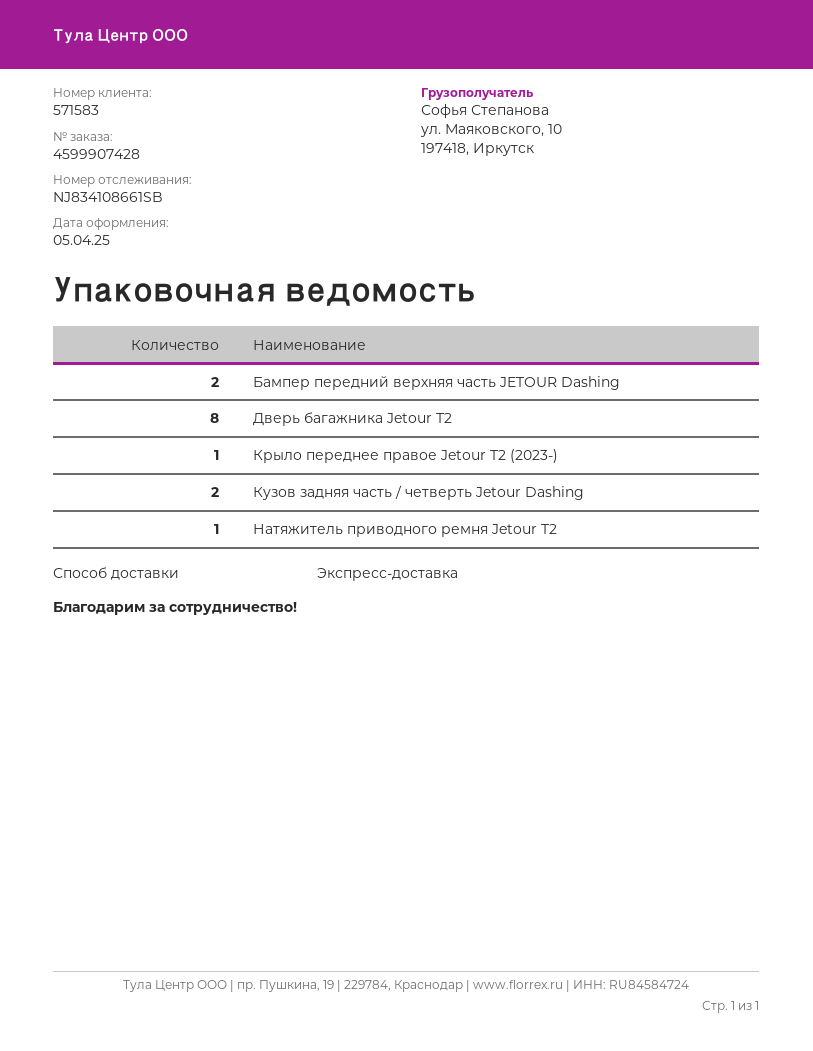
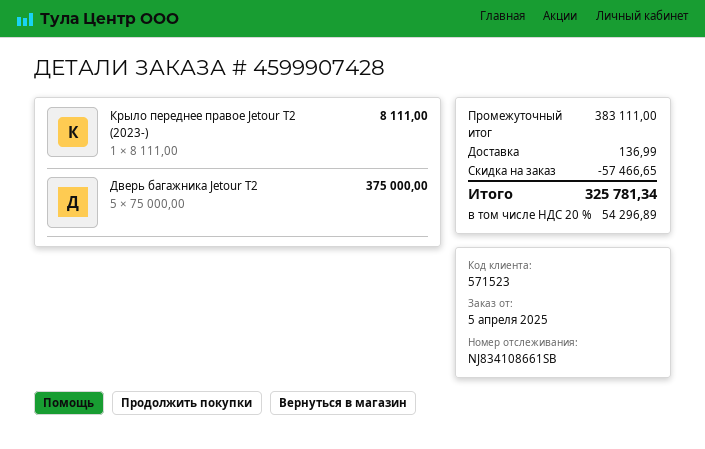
customer number: 571583 -> 571523
Бампер передний верхняя часть JETOUR Dashing: 2 -> none
Дверь багажника Jetour T2: 8 -> 5
Кузов задняя часть / четверть Jetour Dashing: 2 -> none
Натяжитель приводного ремня Jetour T2: 1 -> none

